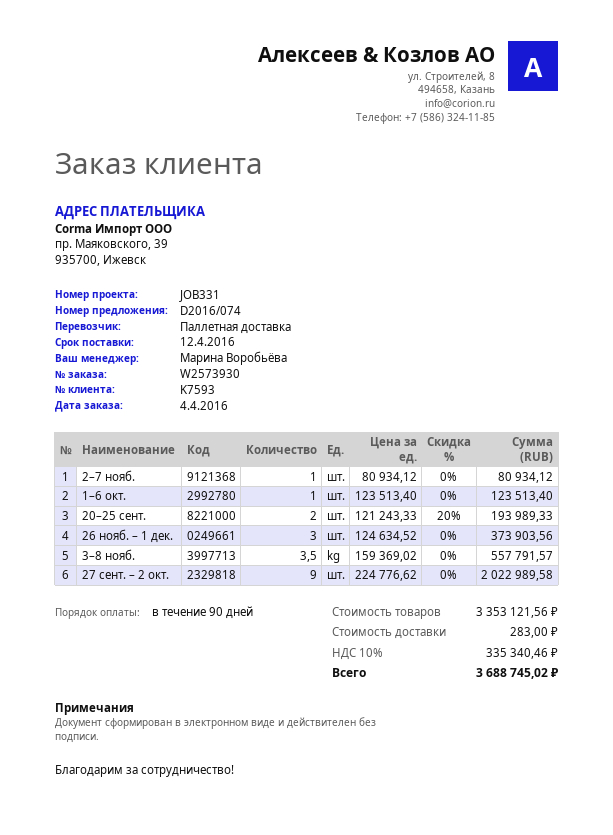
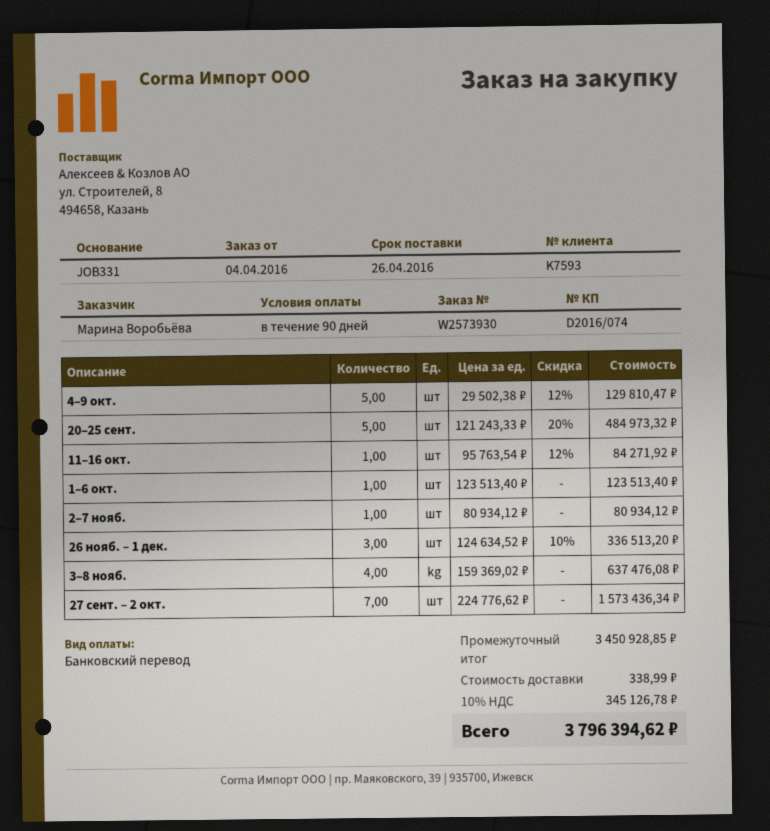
delivery date: 2016-04-12 -> 2016-04-26
20–25 сент.: 2 x 121243.33 - 20% = 193989.33 -> 5 x 121243.33 - 20% = 484973.32
26 нояб. – 1 дек.: 3 x 124634.52 = 373903.56 -> 3 x 124634.52 - 10% = 336513.20
3–8 нояб.: 3.5 x 159369.02 = 557791.57 -> 4 x 159369.02 = 637476.08
27 сент. – 2 окт.: 9 x 224776.62 = 2022989.58 -> 7 x 224776.62 = 1573436.34
4–9 окт.: none -> 5 x 29502.38 - 12% = 129810.47
11–16 окт.: none -> 1 x 95763.54 - 12% = 84271.92
subtotal: 3353121.56 -> 3450928.85
shipping: 283.00 -> 338.99
tax: 10% = 335340.46 -> 10% = 345126.78
total: 3688745.02 -> 3796394.62

